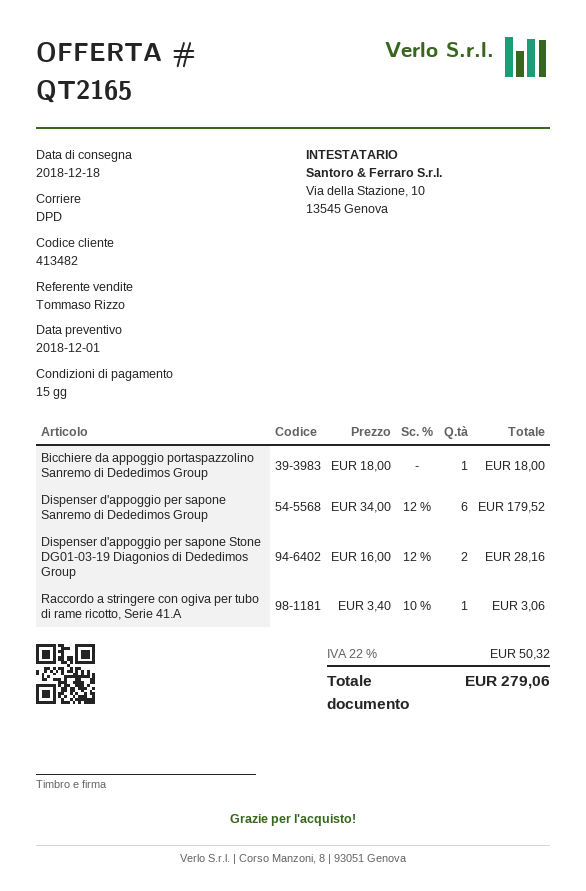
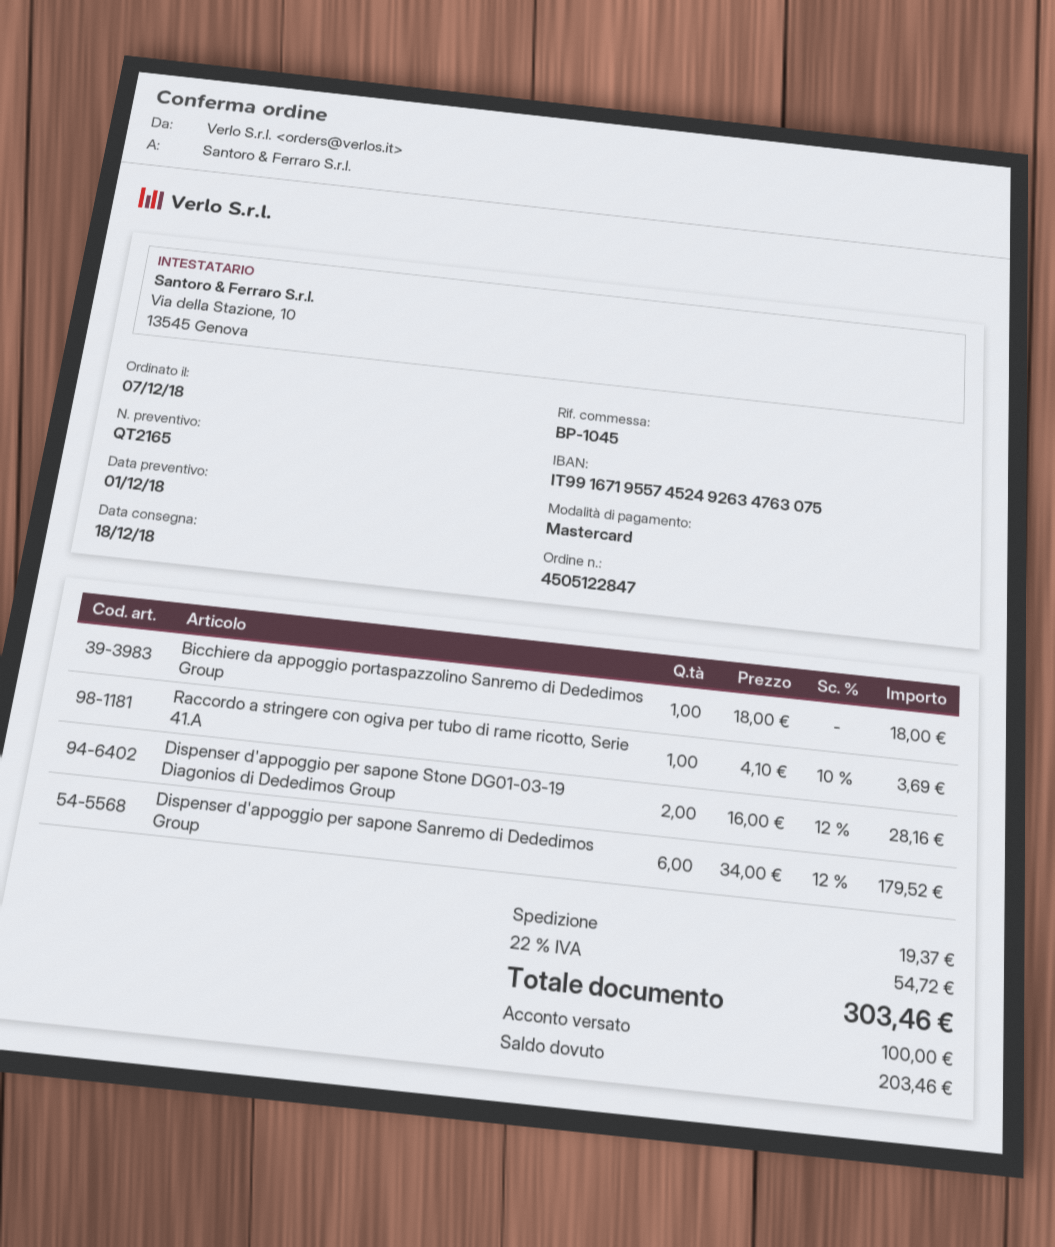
Raccordo a stringere con ogiva per tubo di rame ricotto, Serie 41.A: 1 x 3.40 - 10% = 3.06 -> 1 x 4.10 - 10% = 3.69
shipping: none -> 19.37
tax: 22% = 50.32 -> 22% = 54.72
total: 279.06 -> 303.46

